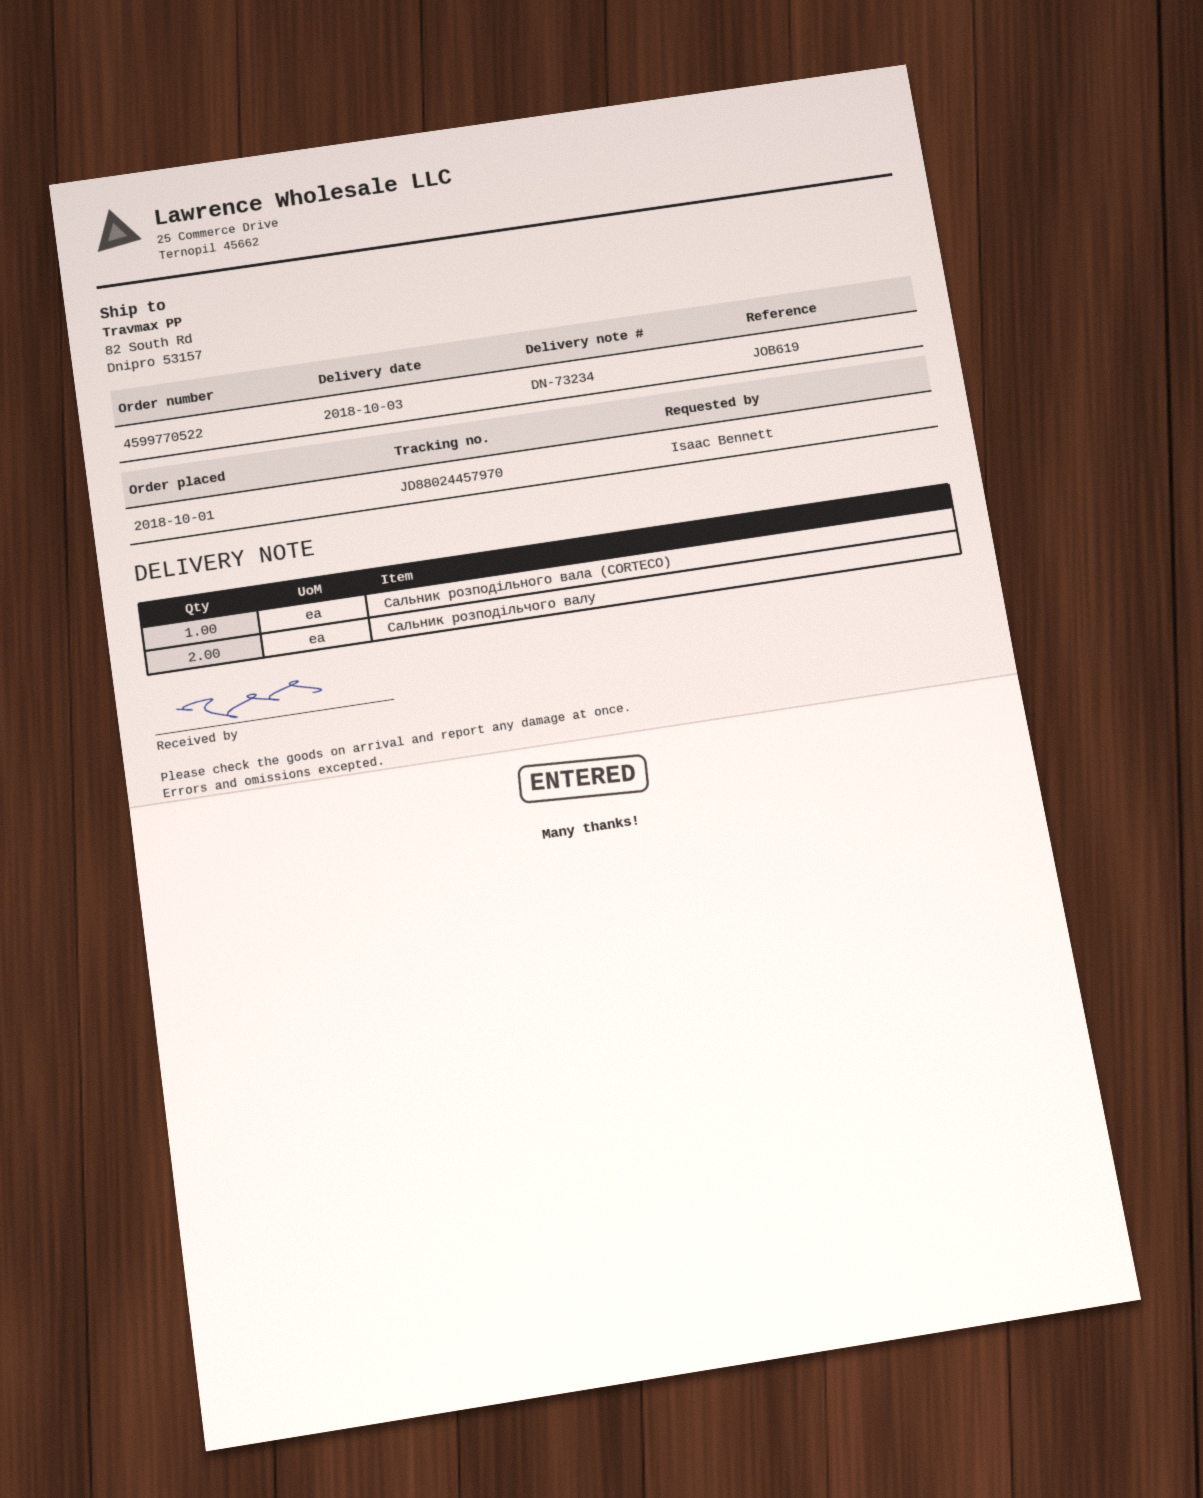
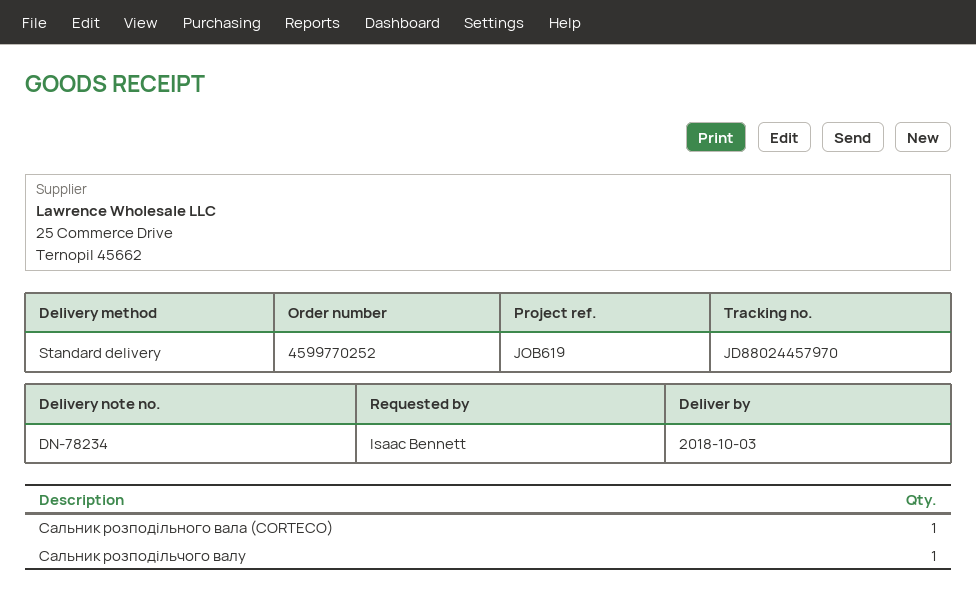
order number: 4599770522 -> 4599770252
delivery note number: DN-73234 -> DN-78234
Сальник розподільчого валу: 2 -> 1

